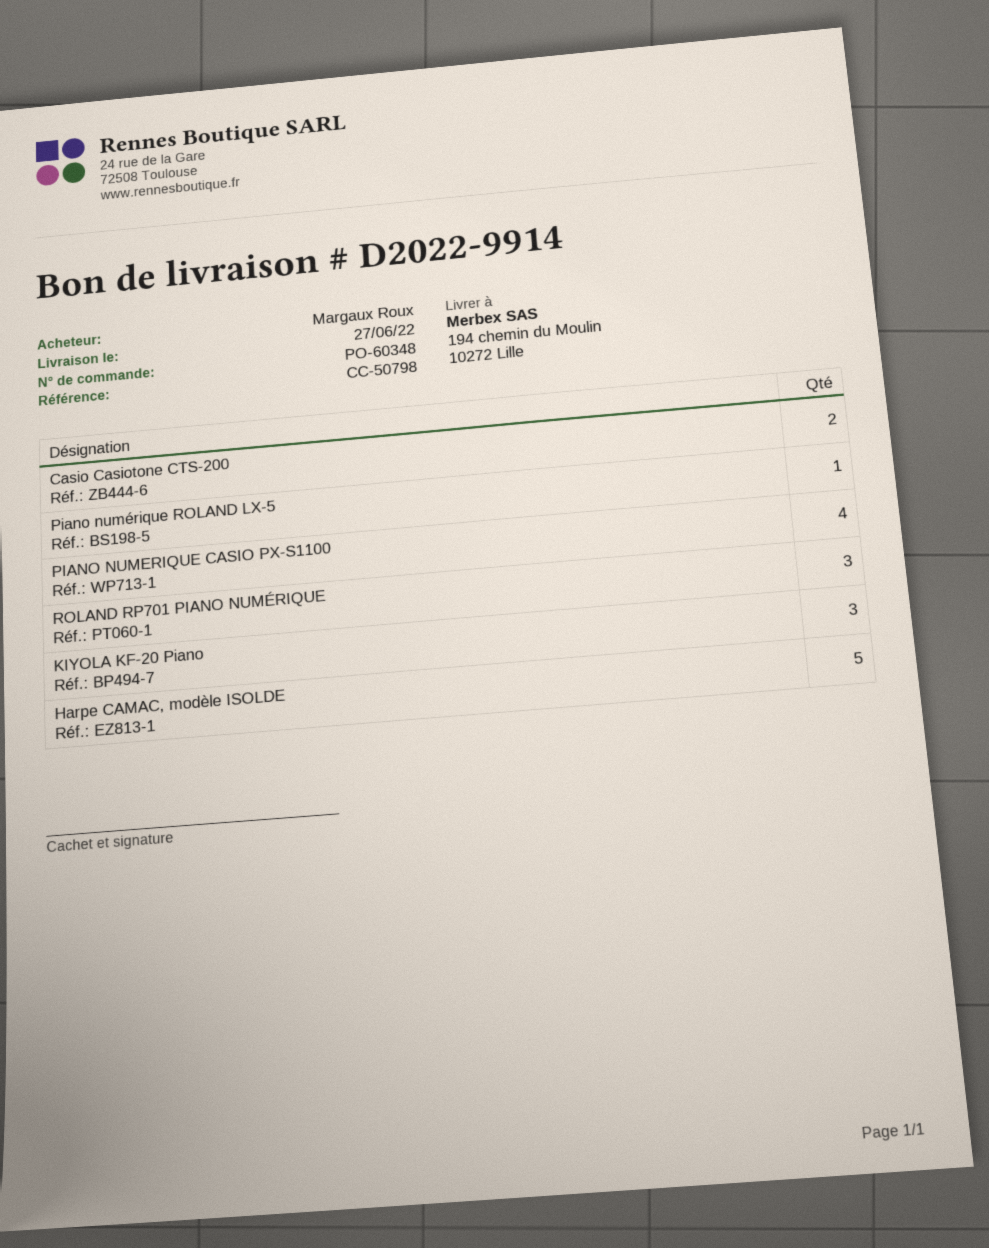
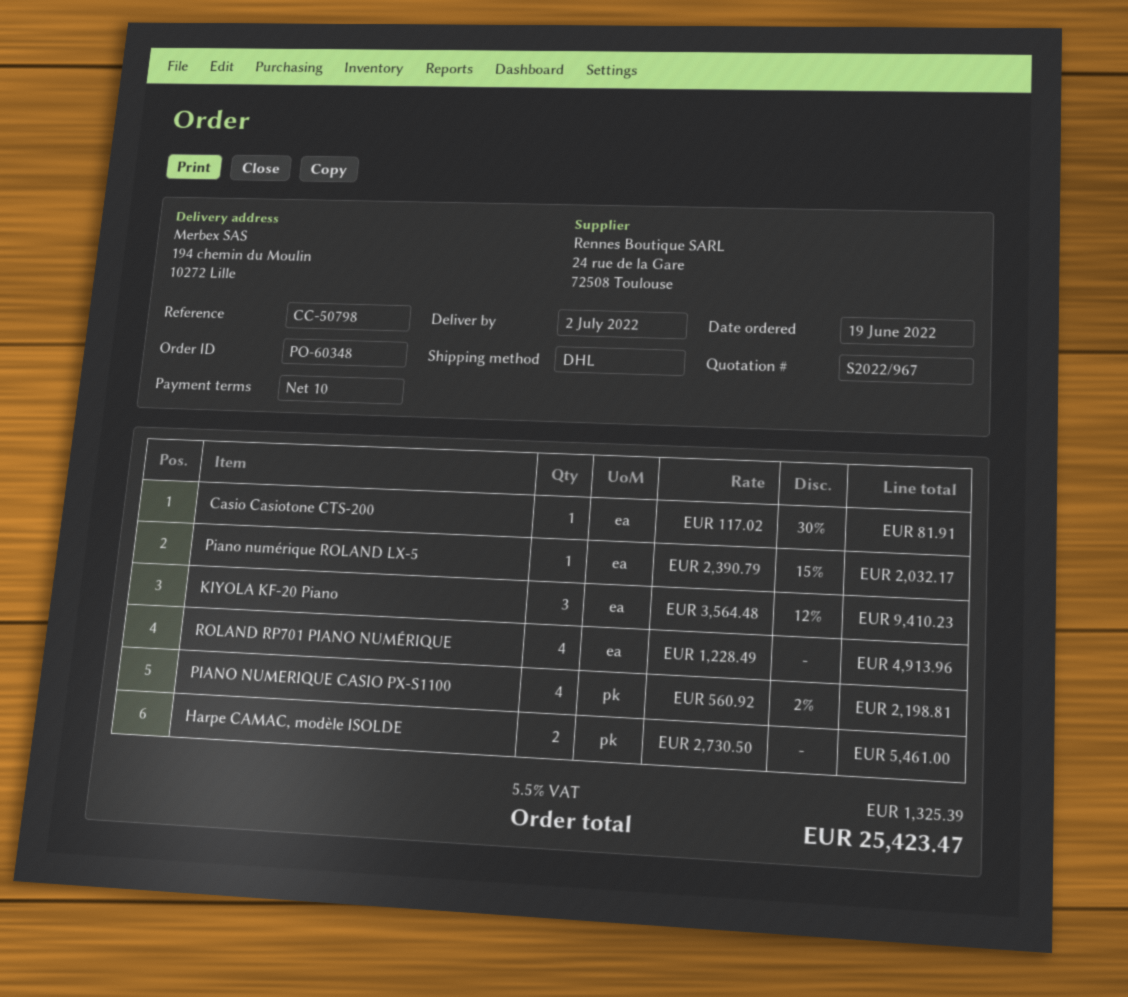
delivery date: 2022-06-27 -> 2022-07-02
Casio Casiotone CTS-200: 2 -> 1
ROLAND RP701 PIANO NUMÉRIQUE: 3 -> 4
Harpe CAMAC, modèle ISOLDE: 5 -> 2

